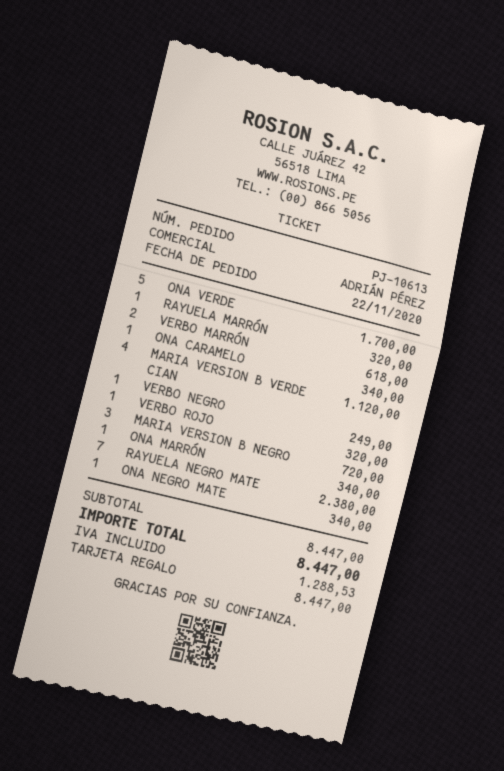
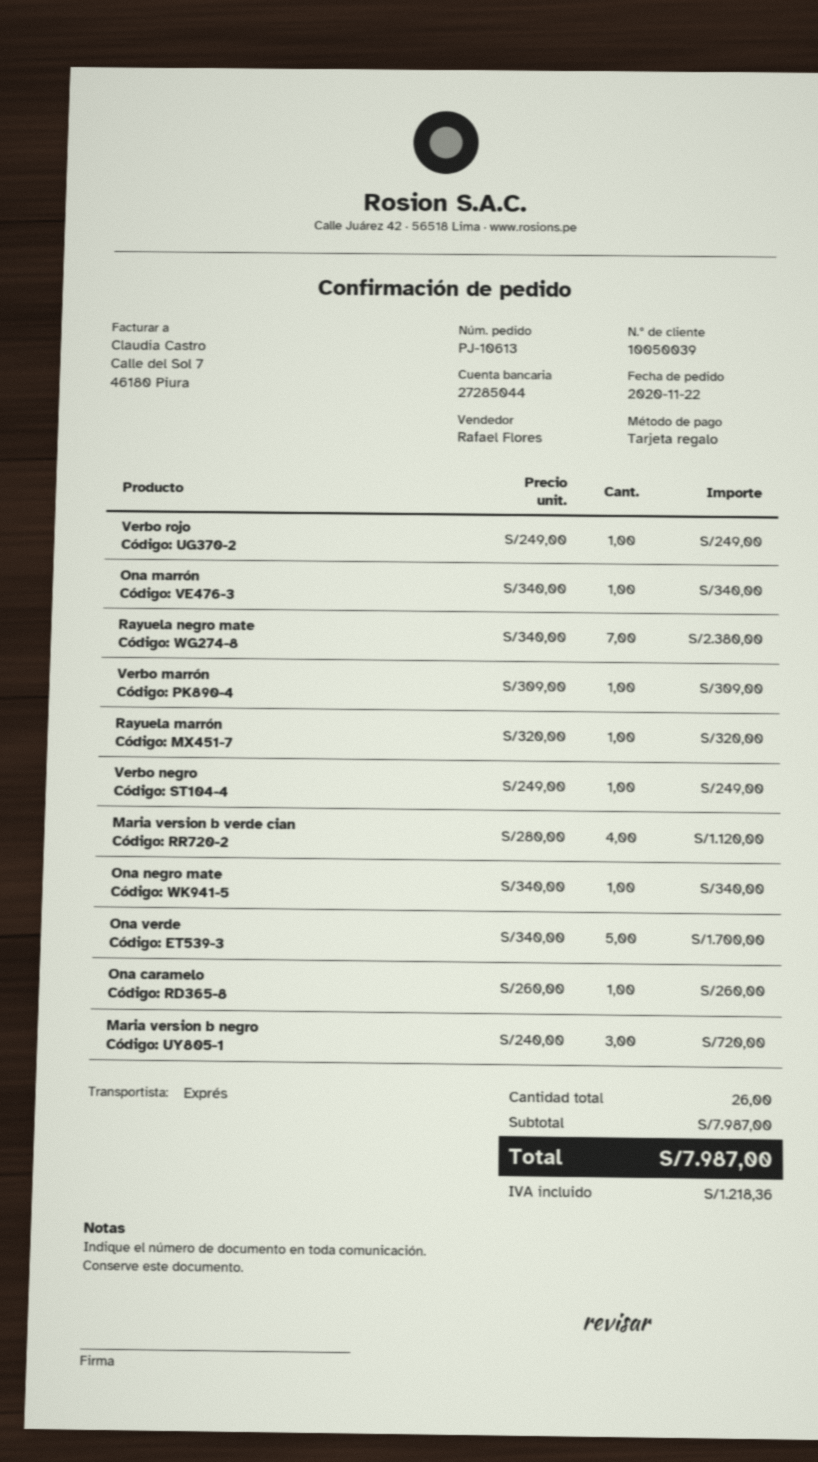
sales rep: ADRIÁN PÉREZ -> Rafael Flores
VERBO MARRÓN: 2 for 618.00 -> 1 for 309.00
ONA CARAMELO: 1 for 340.00 -> 1 for 260.00
VERBO ROJO: 1 for 320.00 -> 1 for 249.00
subtotal: 8447.00 -> 7987.00
tax: 1288.53 -> 1218.36
total: 8447.00 -> 7987.00

